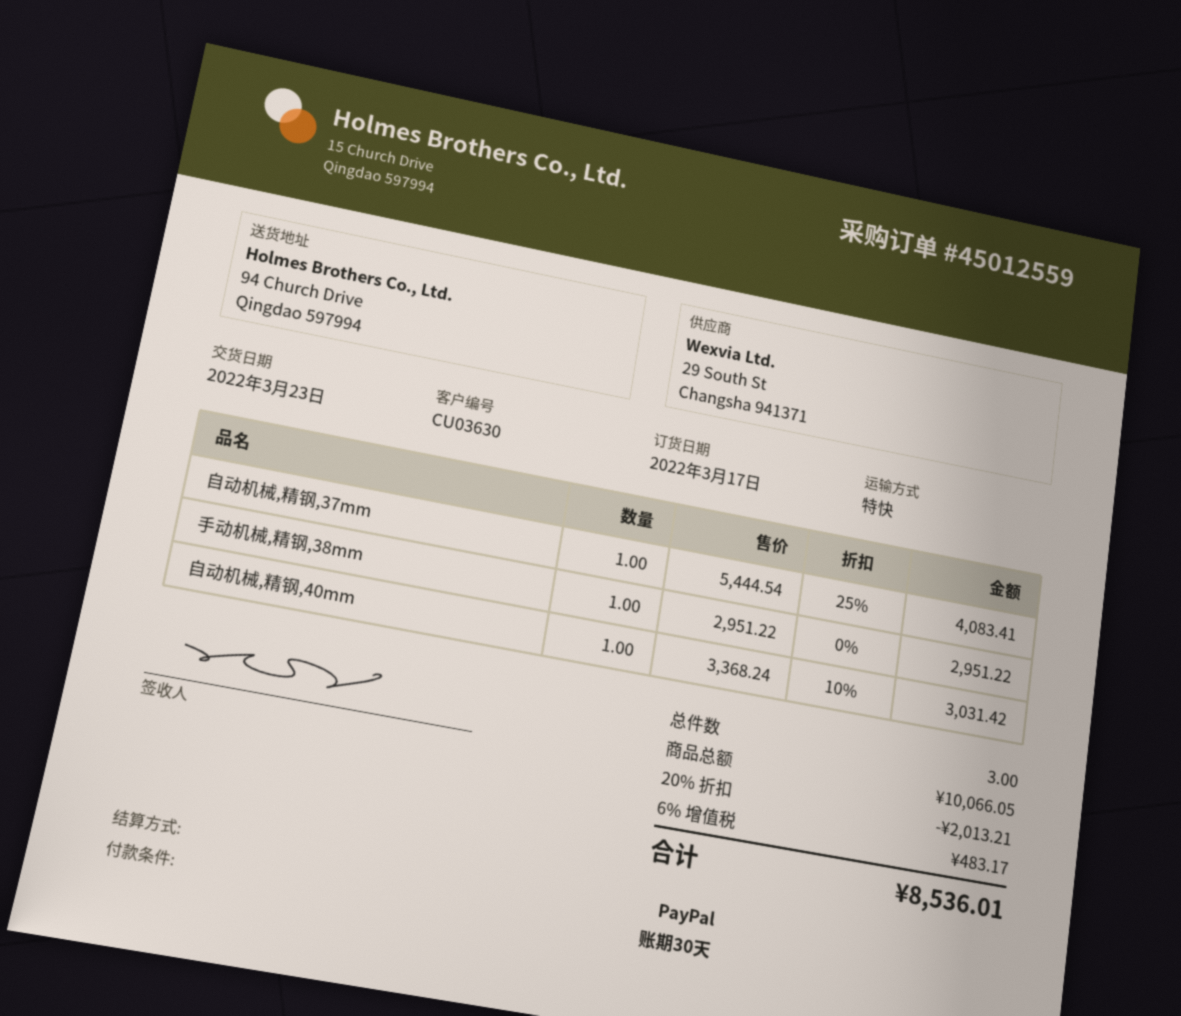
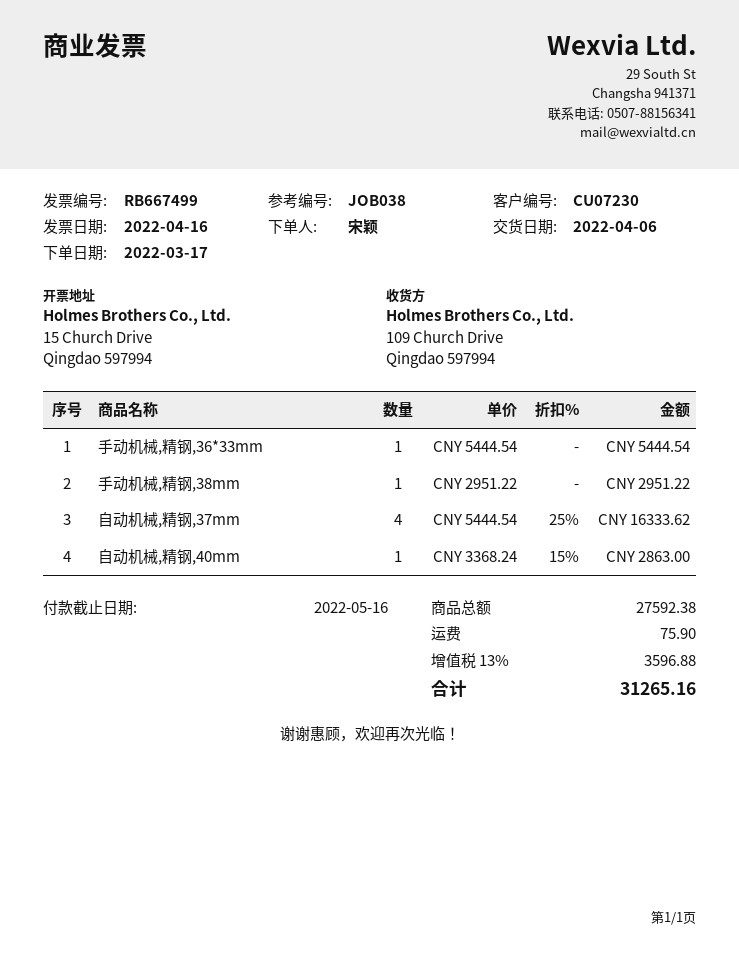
delivery date: 2022-03-23 -> 2022-04-06
customer number: CU03630 -> CU07230
ship to: 94 Church Drive, Qingdao 597994 -> 109 Church Drive, Qingdao 597994
自动机械,精钢,37mm: 1 x 5444.54 - 25% = 4083.41 -> 4 x 5444.54 - 25% = 16333.62
自动机械,精钢,40mm: 1 x 3368.24 - 10% = 3031.42 -> 1 x 3368.24 - 15% = 2863.00
手动机械,精钢,36*33mm: none -> 1 x 5444.54 = 5444.54
subtotal: 10066.05 -> 27592.38
discount: 20% = 2013.21 -> none
shipping: none -> 75.90
tax: 6% = 483.17 -> 13% = 3596.88
total: 8536.01 -> 31265.16

